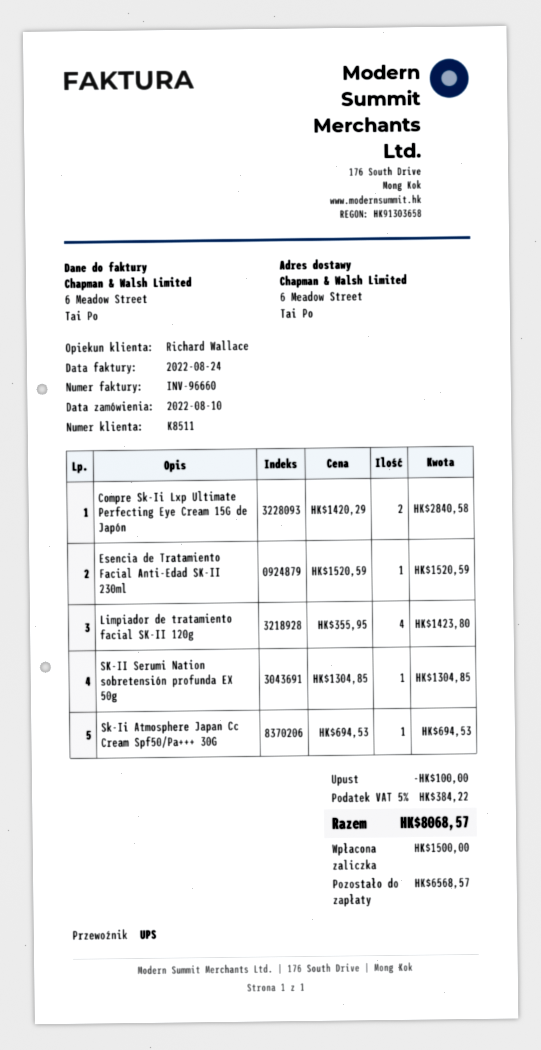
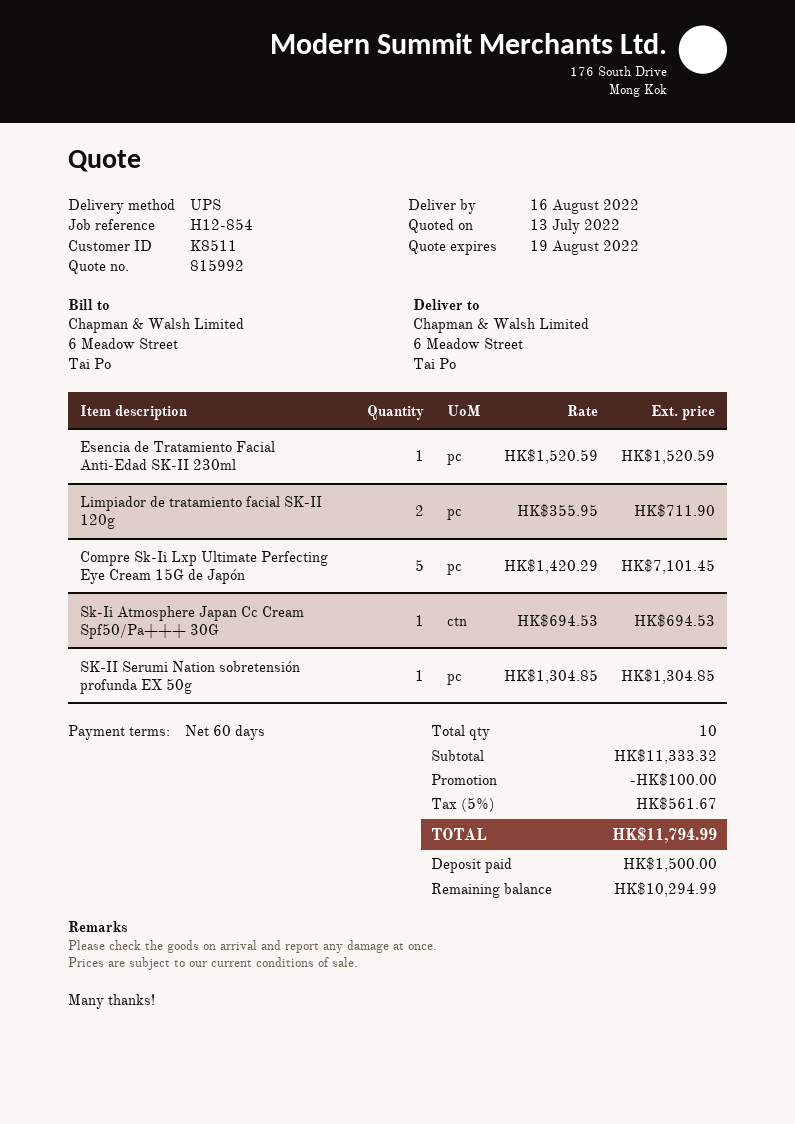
Compre Sk-Ii Lxp Ultimate Perfecting Eye Cream 15G de Japón: 2 x 1420.29 = 2840.58 -> 5 x 1420.29 = 7101.45
Limpiador de tratamiento facial SK-II 120g: 4 x 355.95 = 1423.80 -> 2 x 355.95 = 711.90
tax: 5% = 384.22 -> 5% = 561.67
total: 8068.57 -> 11794.99
balance: 6568.57 -> 10294.99

